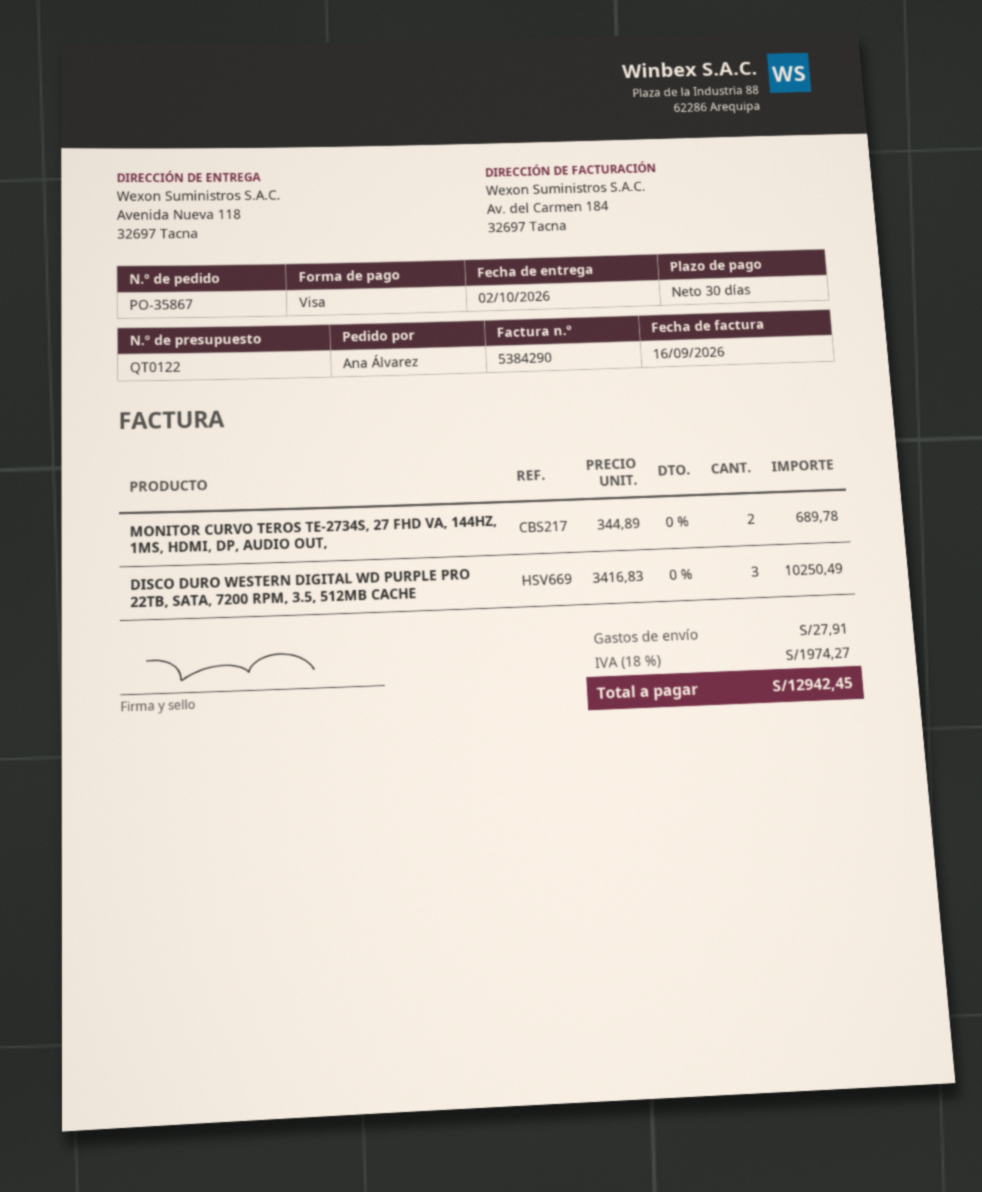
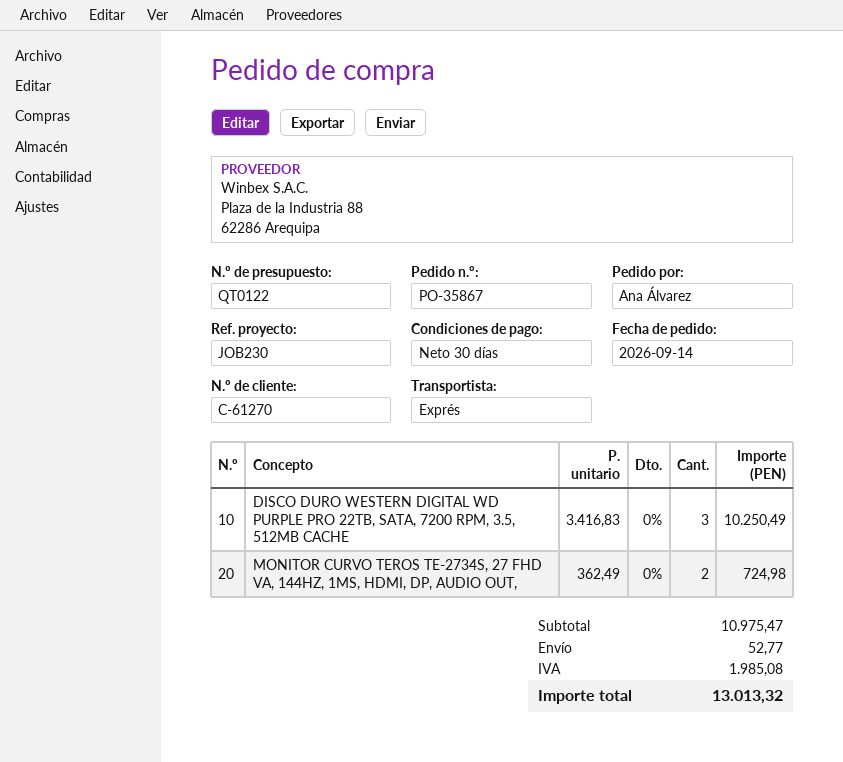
MONITOR CURVO TEROS TE-2734S, 27 FHD VA, 144HZ, 1MS, HDMI, DP, AUDIO OUT,: 2 x 344.89 = 689.78 -> 2 x 362.49 = 724.98
shipping: 27.91 -> 52.77
tax: 1974.27 -> 1985.08
total: 12942.45 -> 13013.32

